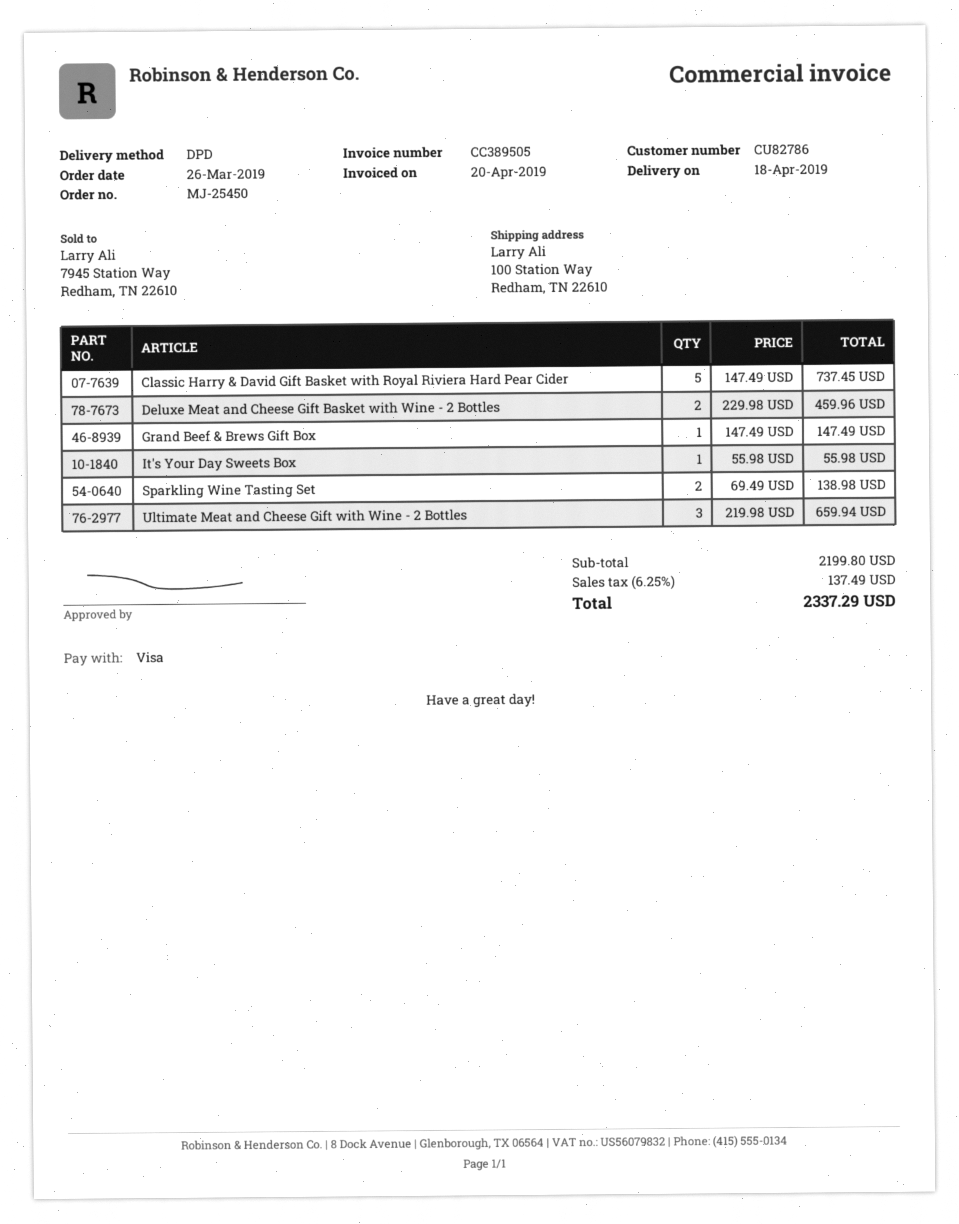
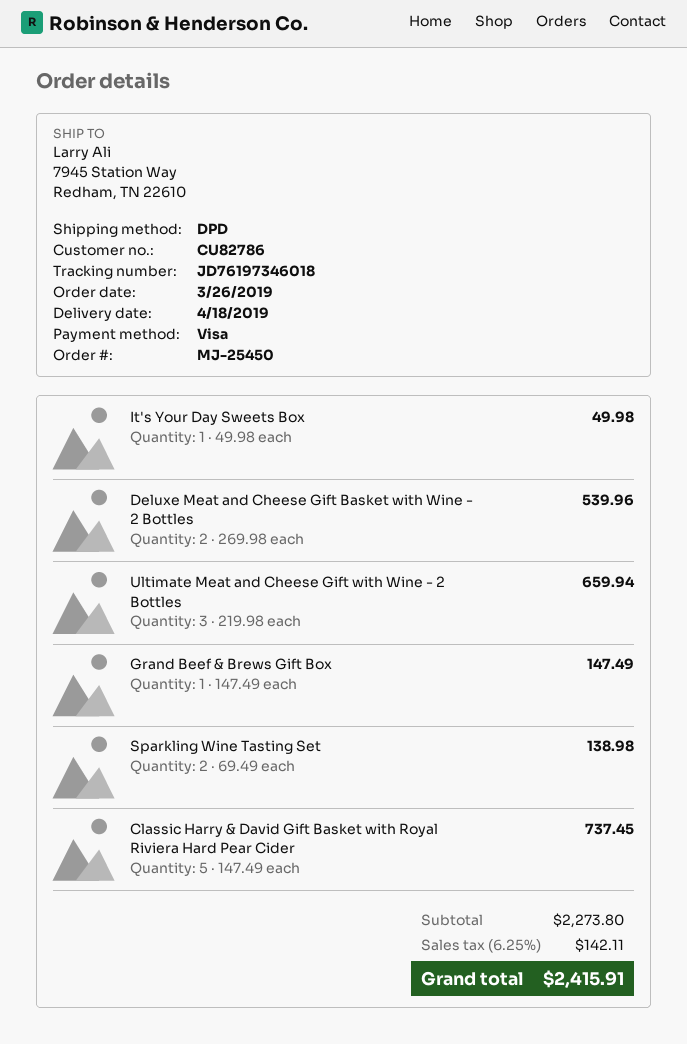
ship to: 100 Station Way, Redham, TN 22610 -> 7945 Station Way, Redham, TN 22610
Deluxe Meat and Cheese Gift Basket with Wine - 2 Bottles: 2 x 229.98 = 459.96 -> 2 x 269.98 = 539.96
It's Your Day Sweets Box: 1 x 55.98 = 55.98 -> 1 x 49.98 = 49.98
subtotal: 2199.80 -> 2273.80
tax: 6.25% = 137.49 -> 6.25% = 142.11
total: 2337.29 -> 2415.91

